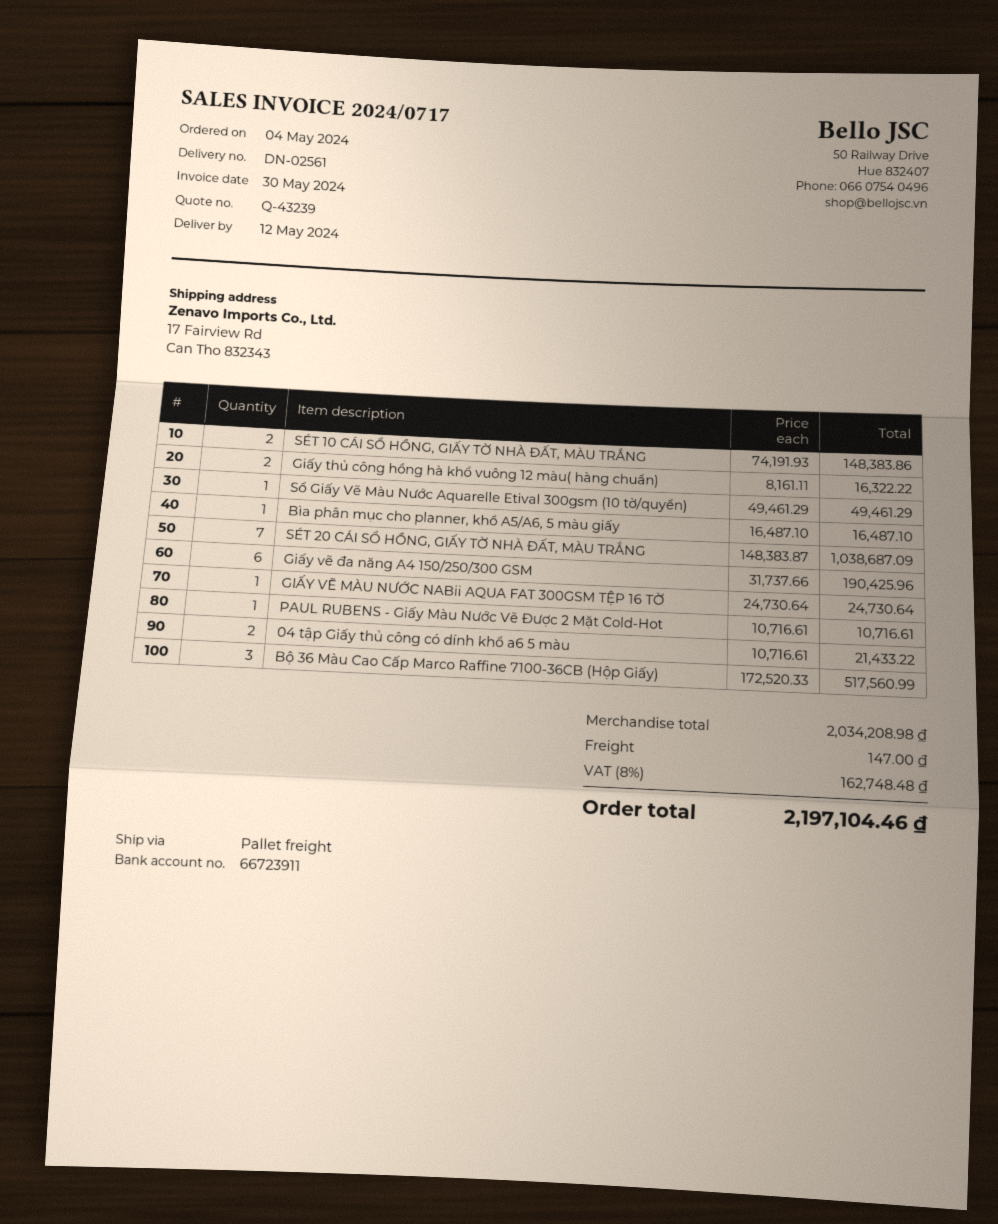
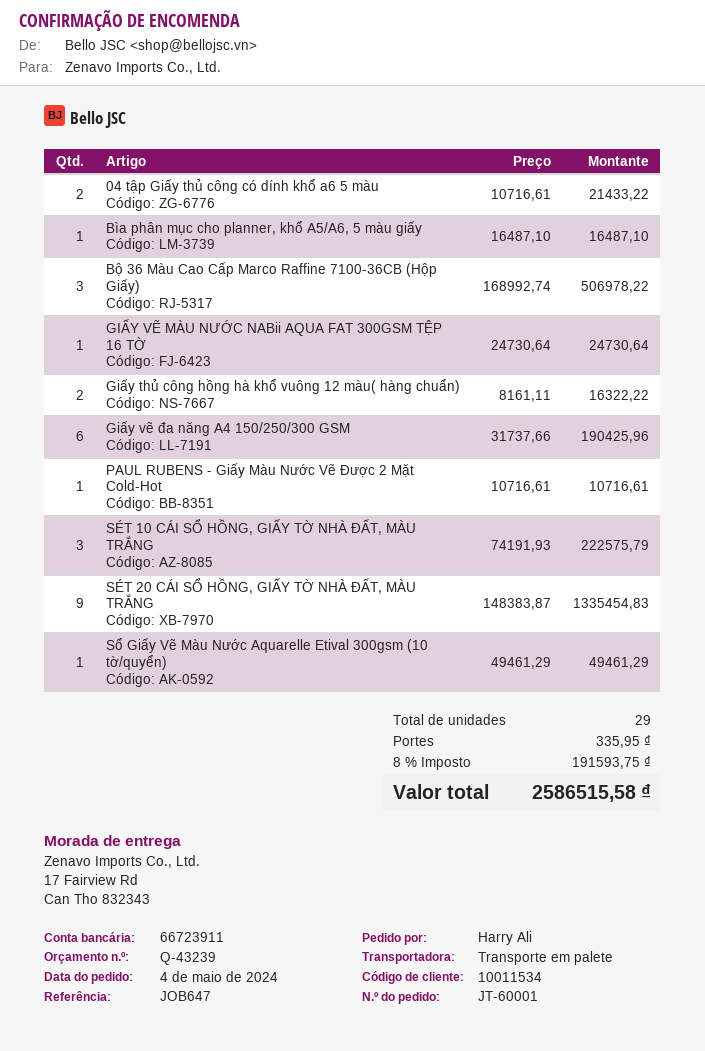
SÉT 10 CÁI SỔ HỒNG, GIẤY TỜ NHÀ ĐẤT, MÀU TRẮNG: 2 x 74191.93 = 148383.86 -> 3 x 74191.93 = 222575.79
SÉT 20 CÁI SỔ HỒNG, GIẤY TỜ NHÀ ĐẤT, MÀU TRẮNG: 7 x 148383.87 = 1038687.09 -> 9 x 148383.87 = 1335454.83
Bộ 36 Màu Cao Cấp Marco Raffine 7100-36CB (Hộp Giấy): 3 x 172520.33 = 517560.99 -> 3 x 168992.74 = 506978.22
shipping: 147.00 -> 335.95
tax: 8% = 162748.48 -> 8% = 191593.75
total: 2197104.46 -> 2586515.58

